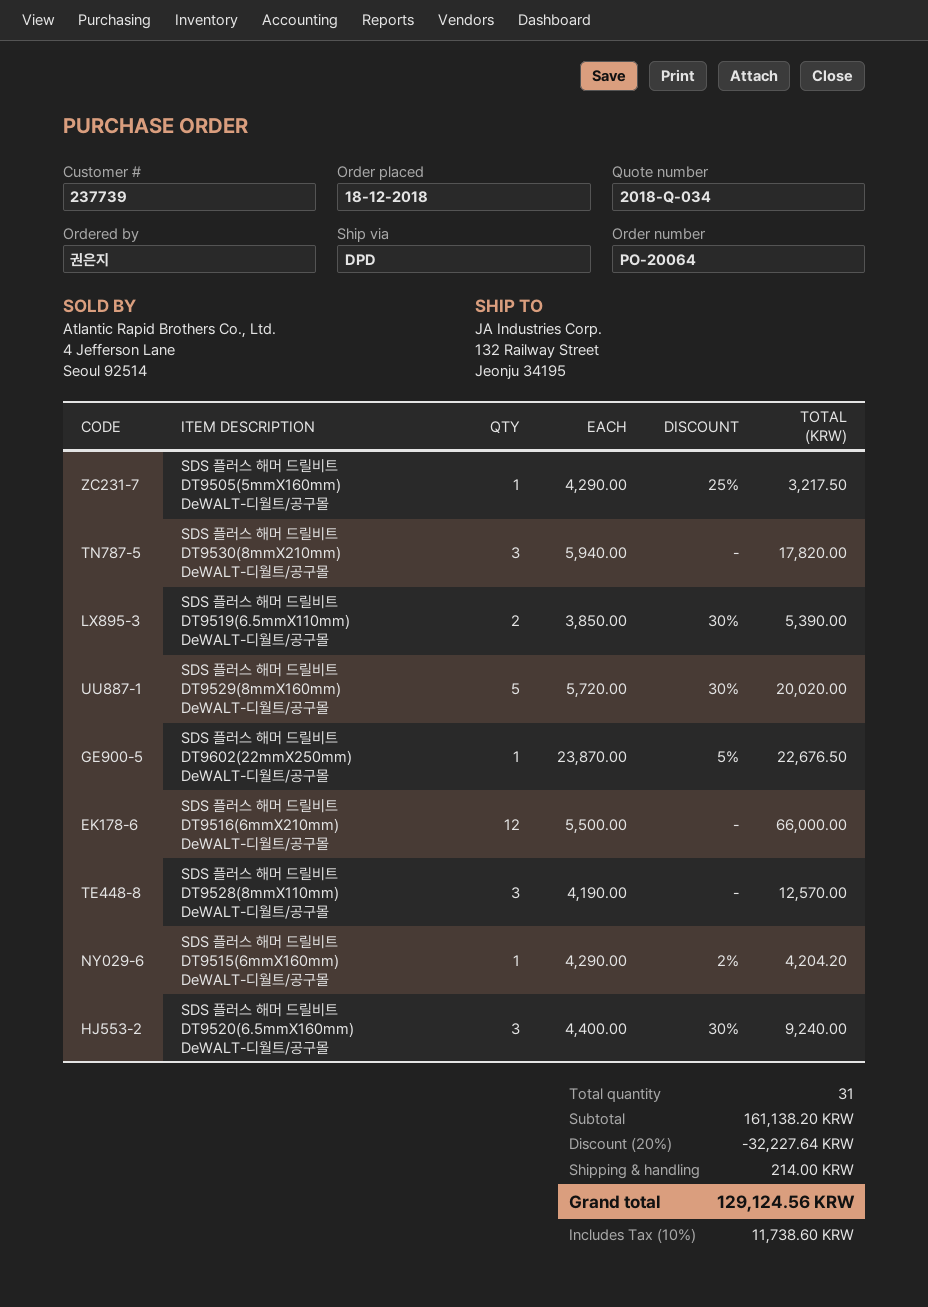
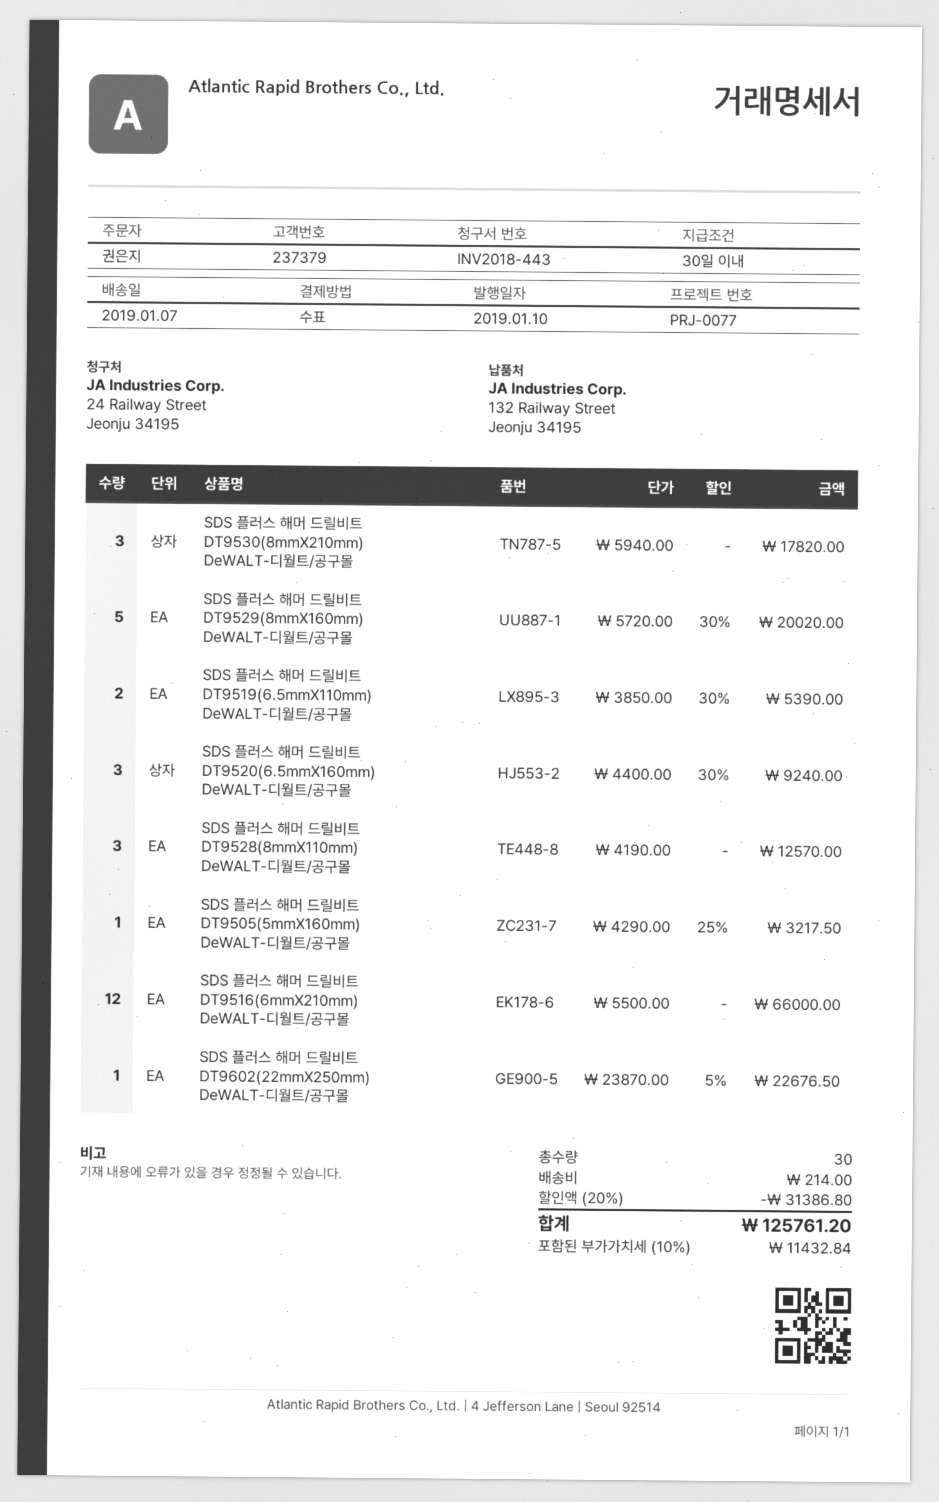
customer number: 237739 -> 237379
SDS 플러스 해머 드릴비트 DT9515(6mmX160mm) DeWALT-디월트/공구몰: 1 x 4290.00 - 2% = 4204.20 -> none
total quantity: 31 -> 30
discount: 20% = 32227.64 -> 20% = 31386.80
tax: 10% = 11738.60 -> 10% = 11432.84
total: 129124.56 -> 125761.20

